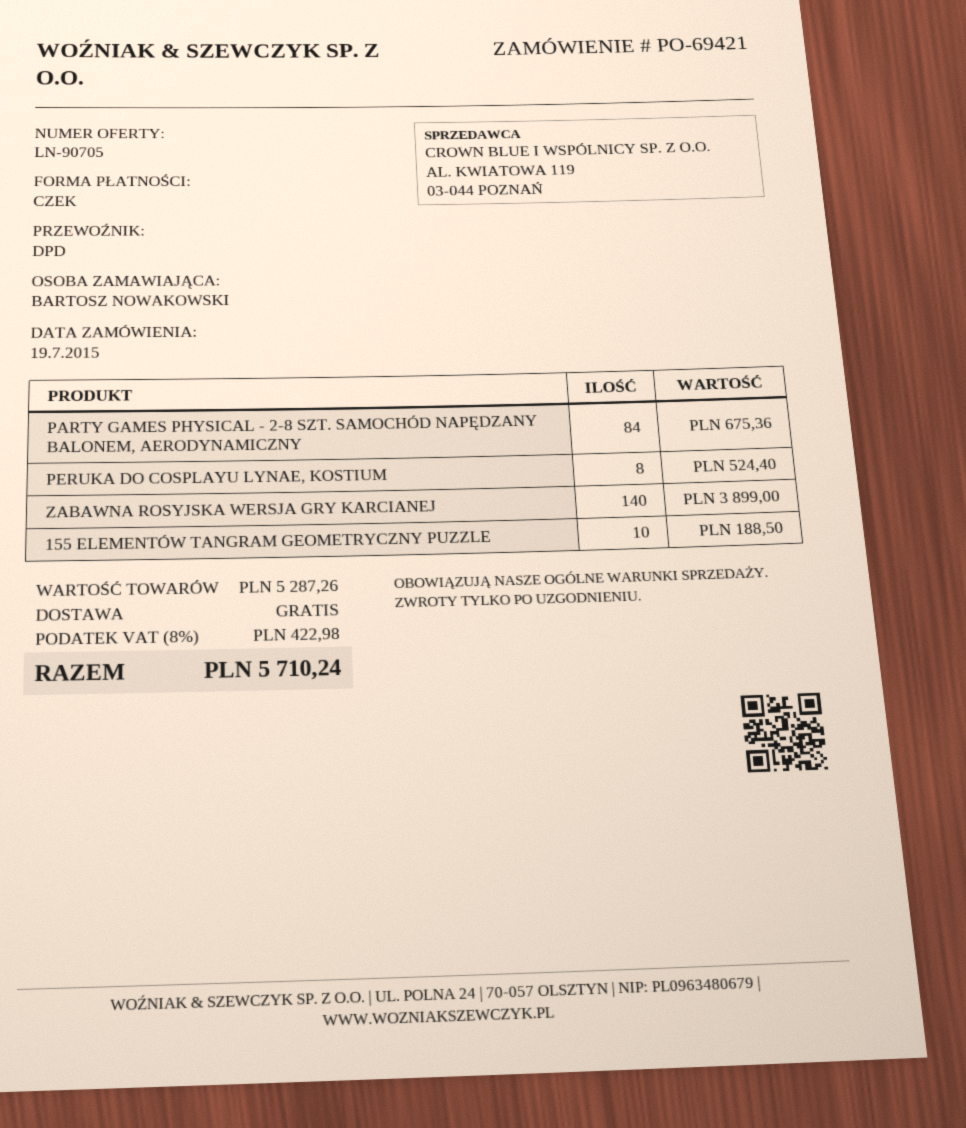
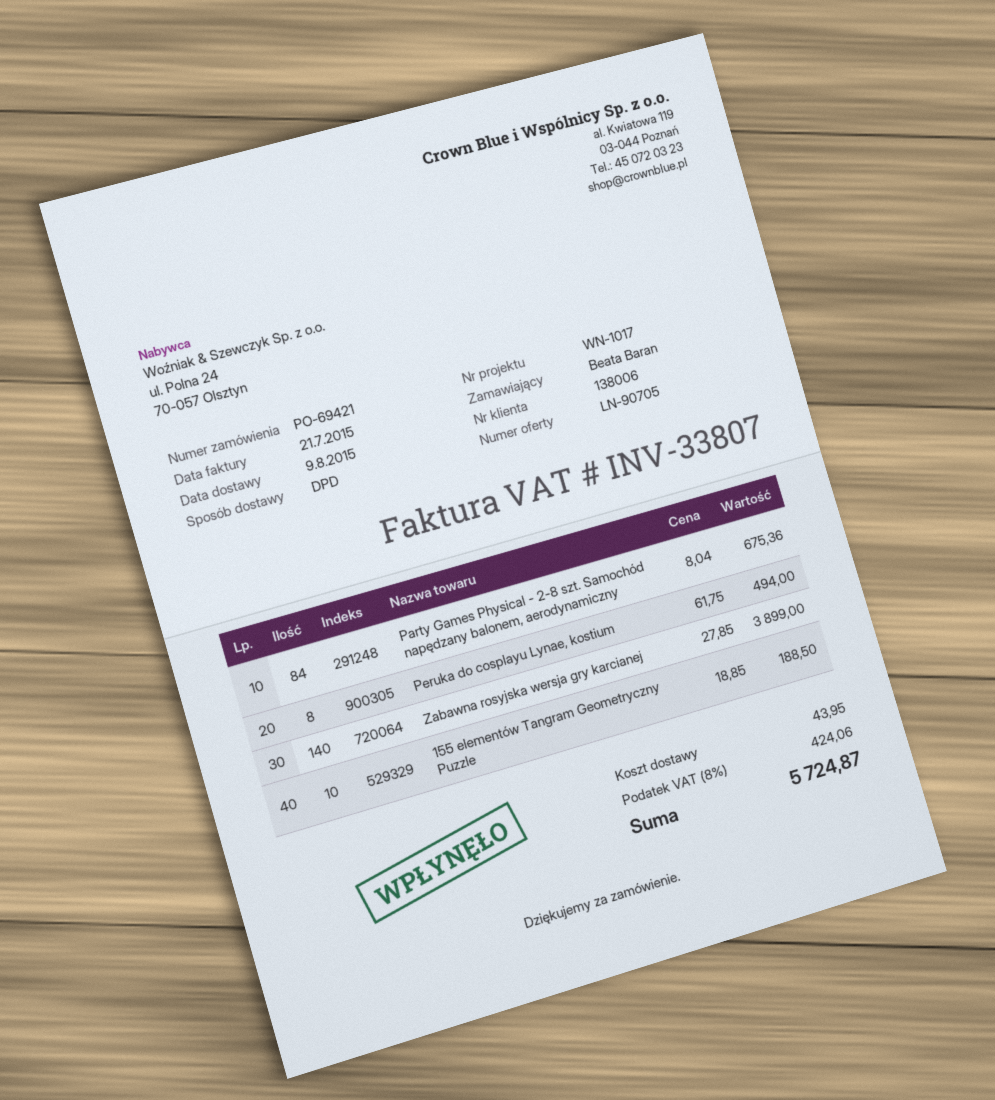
ordered by: BARTOSZ NOWAKOWSKI -> Beata Baran
PERUKA DO COSPLAYU LYNAE, KOSTIUM: 8 for 524.40 -> 8 for 494.00
shipping: 0.00 -> 43.95
tax: 8% = 422.98 -> 8% = 424.06
total: 5710.24 -> 5724.87

